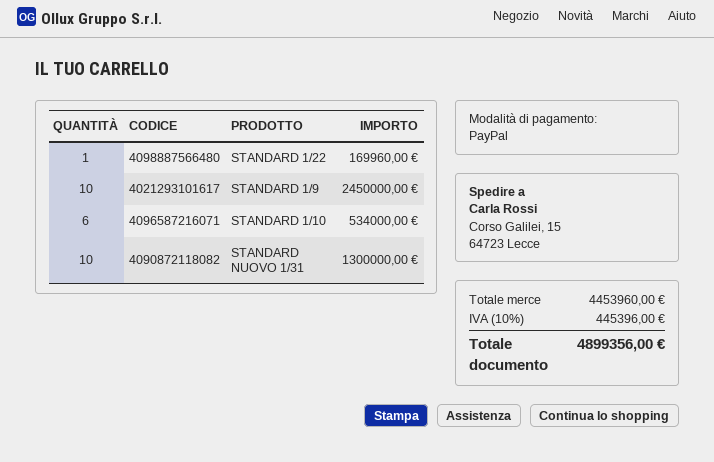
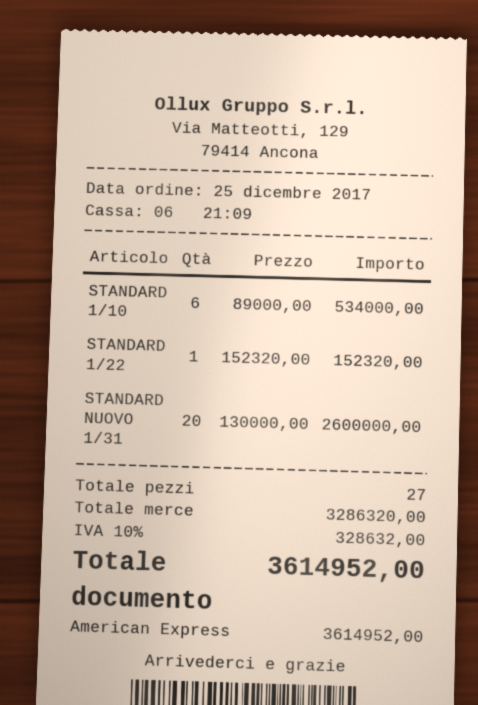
payment method: PayPal -> American Express
STANDARD 1/22: 1 for 169960.00 -> 1 for 152320.00
STANDARD 1/9: 10 for 2450000.00 -> none
STANDARD NUOVO 1/31: 10 for 1300000.00 -> 20 for 2600000.00
subtotal: 4453960.00 -> 3286320.00
tax: 10% = 445396.00 -> 10% = 328632.00
total: 4899356.00 -> 3614952.00

